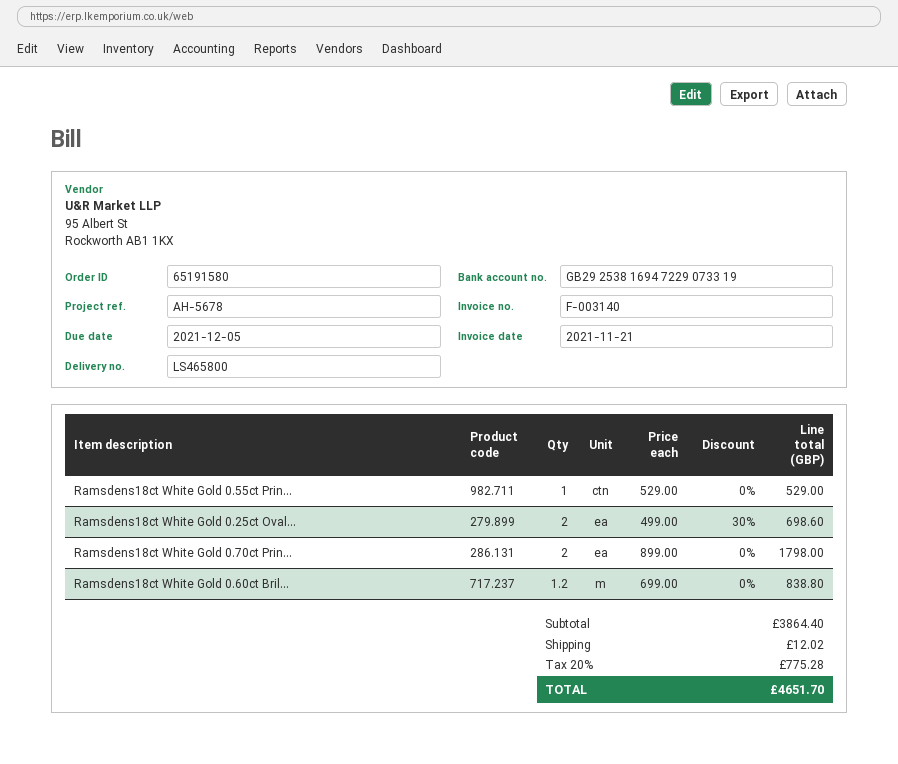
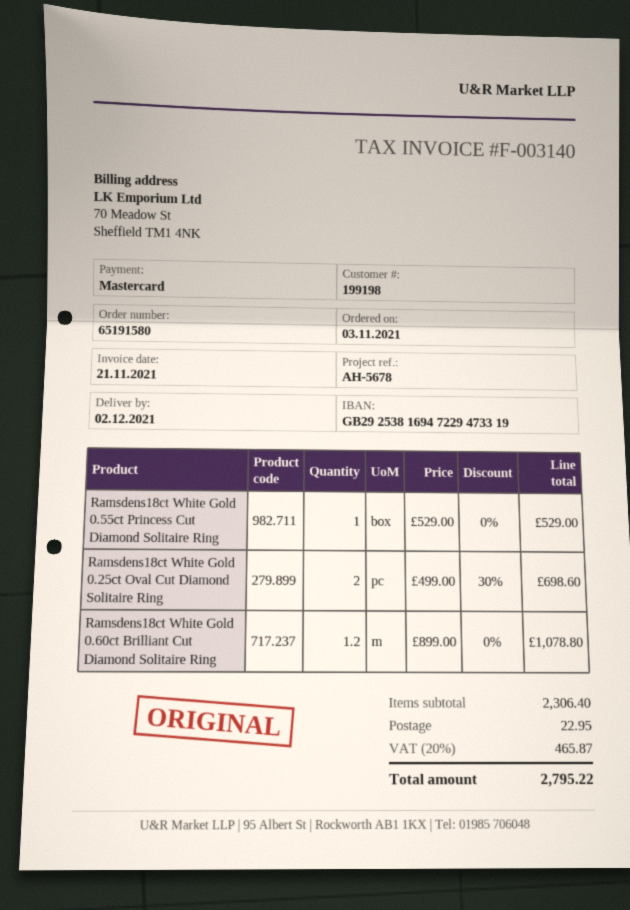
bank account: GB29253816947229073319 -> GB29253816947229473319
Ramsdens18ct White Gold 0.70ct Prin...: 2 x 899.00 = 1798.00 -> none
Ramsdens18ct White Gold 0.60ct Bril...: 1.2 x 699.00 = 838.80 -> 1.2 x 899.00 = 1078.80
subtotal: 3864.40 -> 2306.40
shipping: 12.02 -> 22.95
tax: 20% = 775.28 -> 20% = 465.87
total: 4651.70 -> 2795.22

